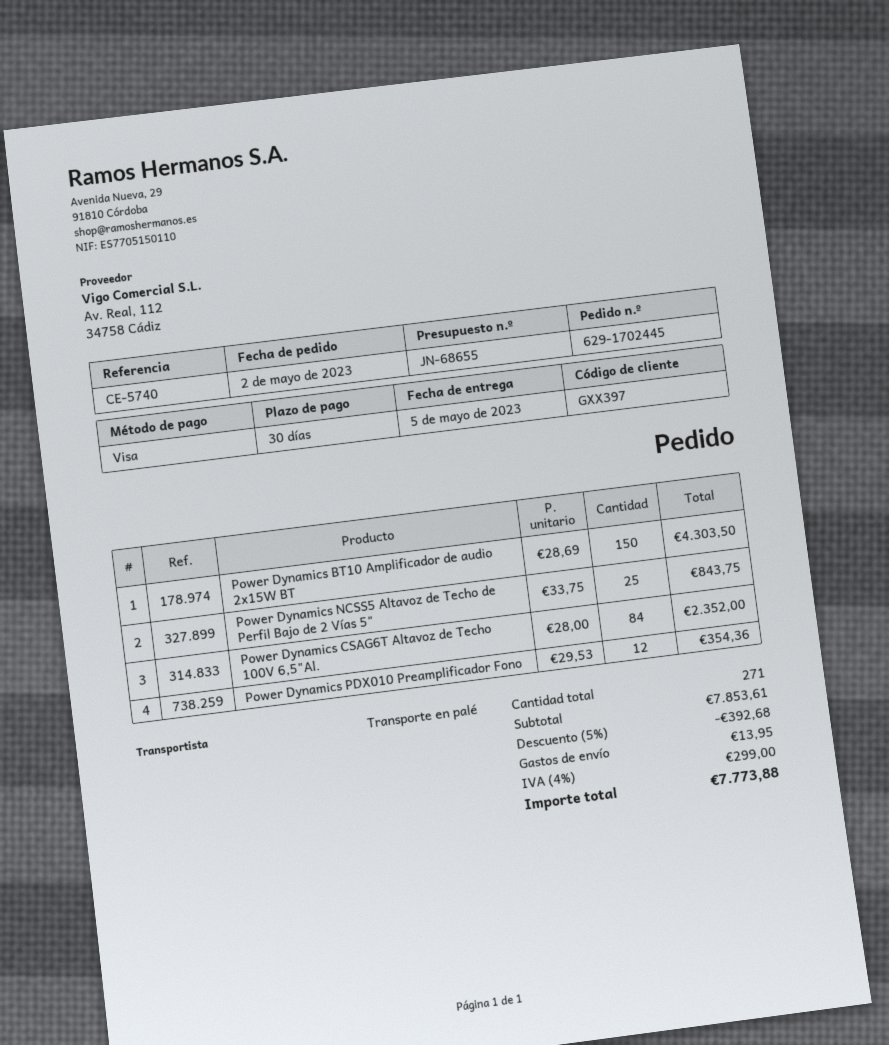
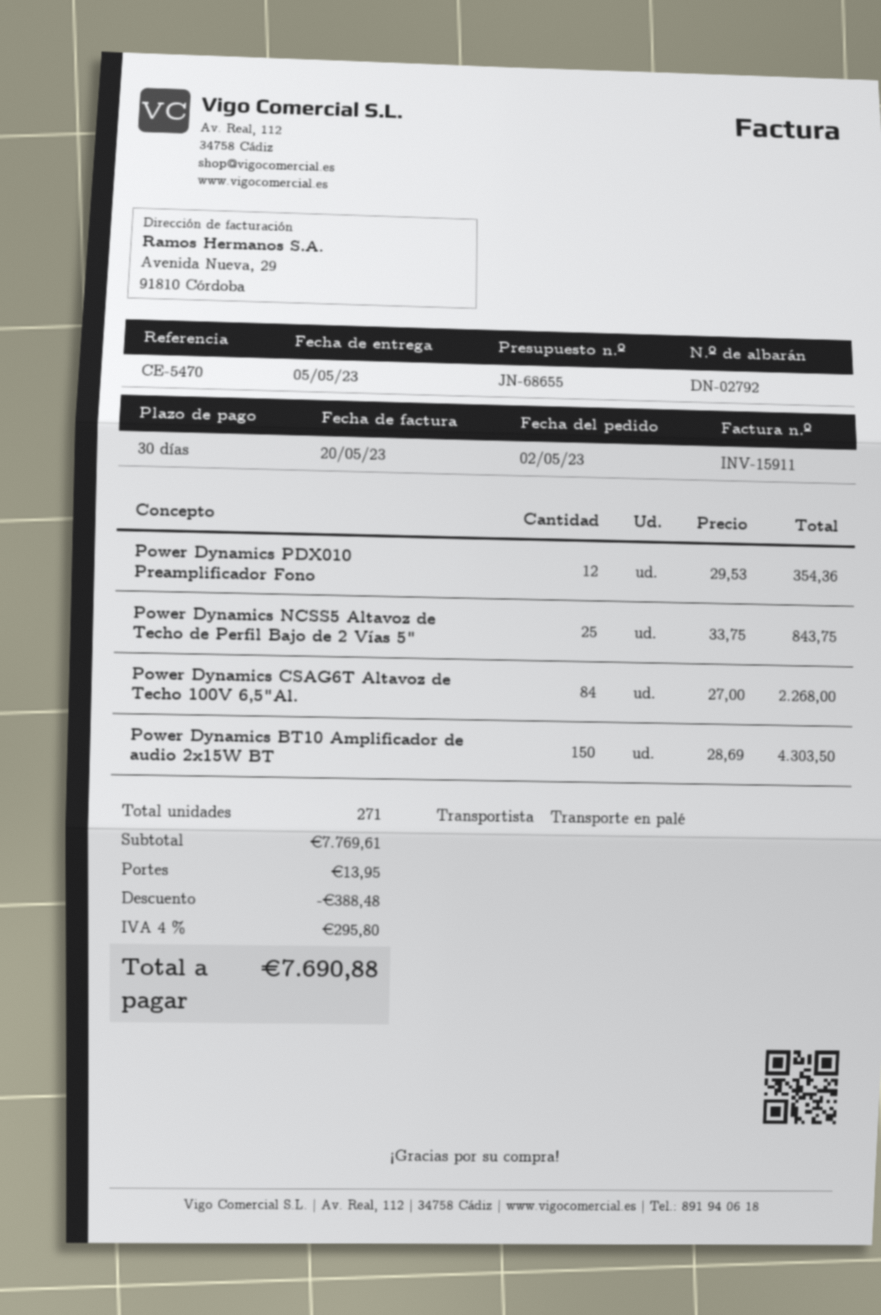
reference: CE-5740 -> CE-5470
Power Dynamics CSAG6T Altavoz de Techo 100V 6,5"Al.: 84 x 28.00 = 2352.00 -> 84 x 27.00 = 2268.00
subtotal: 7853.61 -> 7769.61
discount: 392.68 -> 388.48
tax: 4% = 299.00 -> 4% = 295.80
total: 7773.88 -> 7690.88

